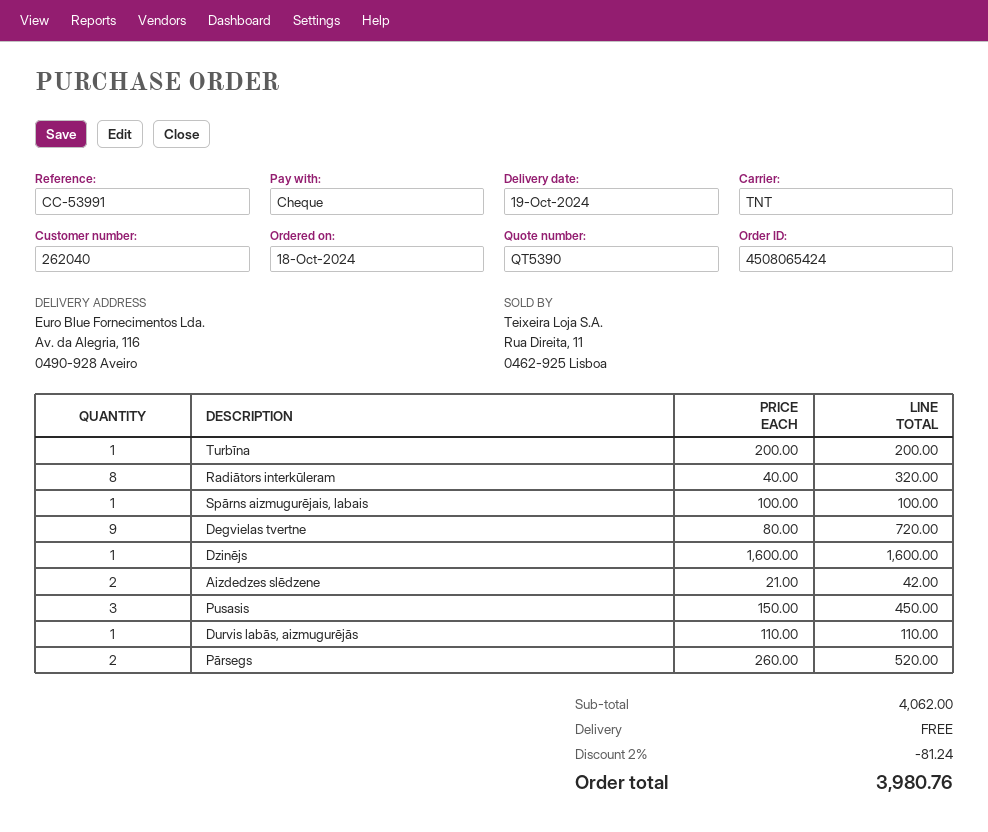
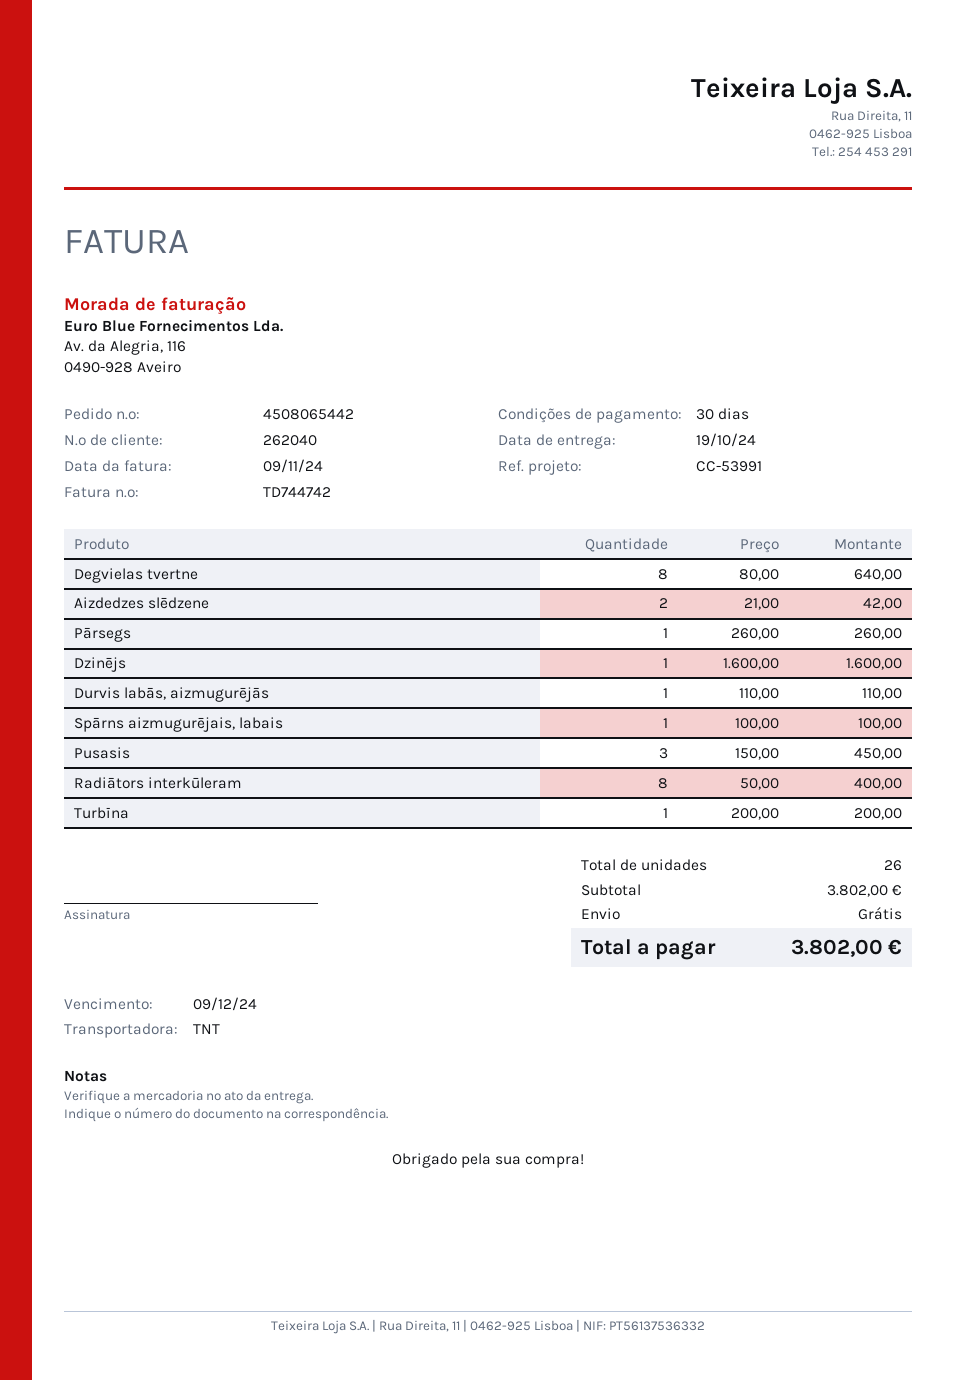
order number: 4508065424 -> 4508065442
Radiātors interkūleram: 8 x 40.00 = 320.00 -> 8 x 50.00 = 400.00
Degvielas tvertne: 9 x 80.00 = 720.00 -> 8 x 80.00 = 640.00
Pārsegs: 2 x 260.00 = 520.00 -> 1 x 260.00 = 260.00
subtotal: 4062.00 -> 3802.00
discount: 2% = 81.24 -> none
total: 3980.76 -> 3802.00

